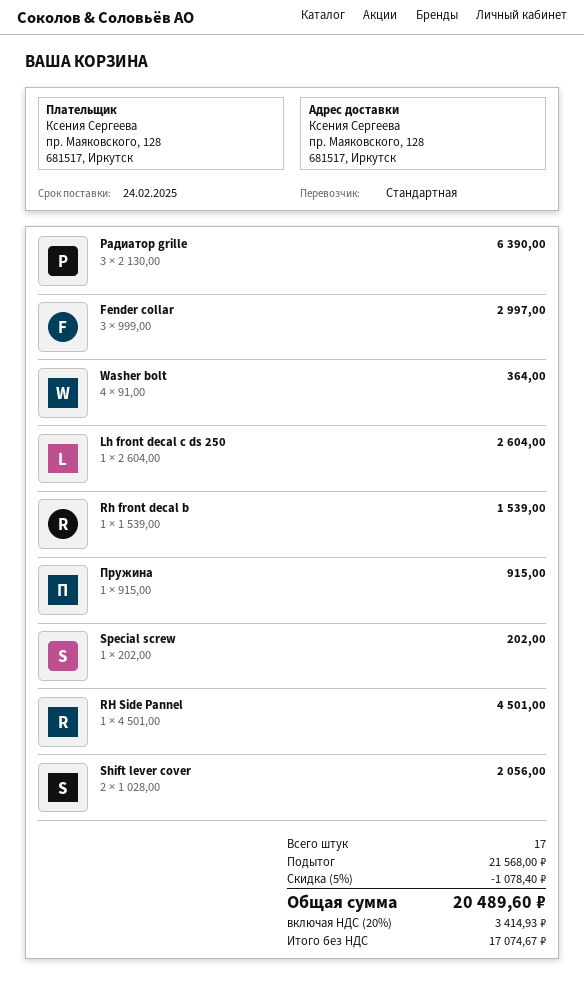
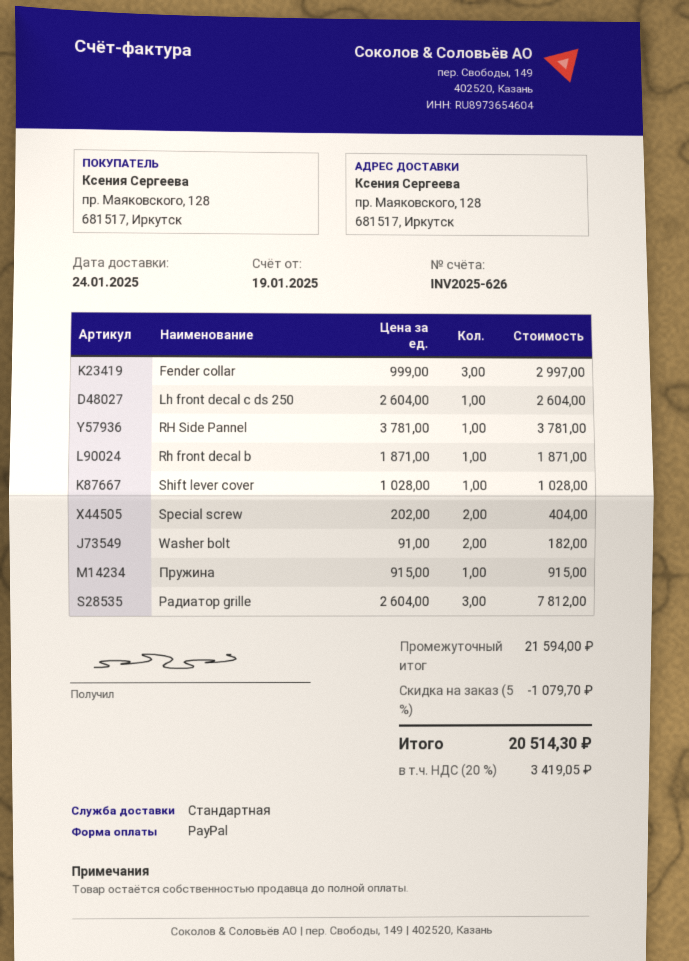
delivery date: 2025-02-24 -> 2025-01-24
Радиатор grille: 3 x 2130.00 = 6390.00 -> 3 x 2604.00 = 7812.00
Washer bolt: 4 x 91.00 = 364.00 -> 2 x 91.00 = 182.00
Rh front decal b: 1 x 1539.00 = 1539.00 -> 1 x 1871.00 = 1871.00
Special screw: 1 x 202.00 = 202.00 -> 2 x 202.00 = 404.00
RH Side Pannel: 1 x 4501.00 = 4501.00 -> 1 x 3781.00 = 3781.00
Shift lever cover: 2 x 1028.00 = 2056.00 -> 1 x 1028.00 = 1028.00
subtotal: 21568.00 -> 21594.00
discount: 5% = 1078.40 -> 5% = 1079.70
tax: 20% = 3414.93 -> 20% = 3419.05
total: 20489.60 -> 20514.30

